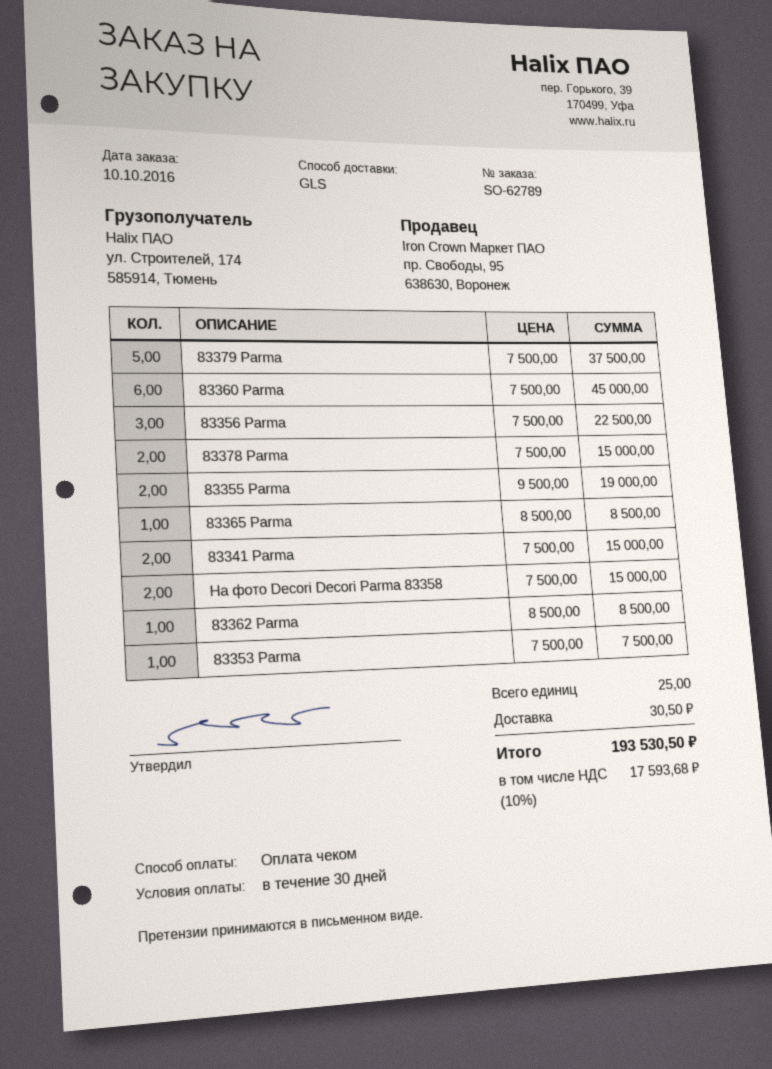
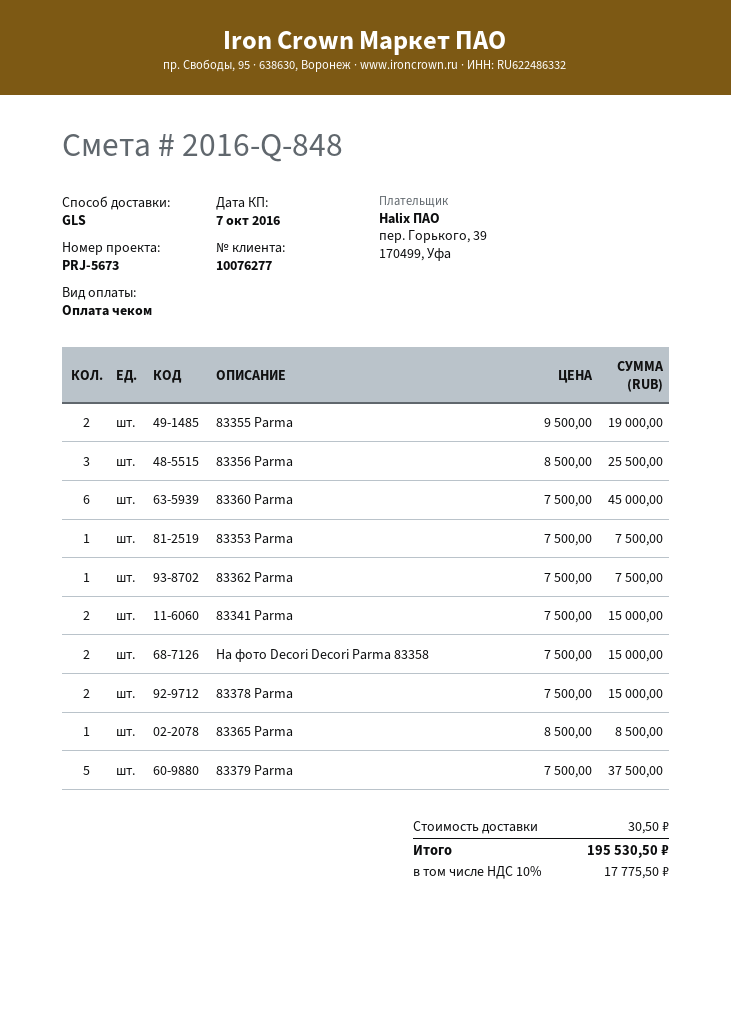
83356 Parma: 3 x 7500.00 = 22500.00 -> 3 x 8500.00 = 25500.00
83362 Parma: 1 x 8500.00 = 8500.00 -> 1 x 7500.00 = 7500.00
tax: 10% = 17593.68 -> 10% = 17775.50
total: 193530.50 -> 195530.50

